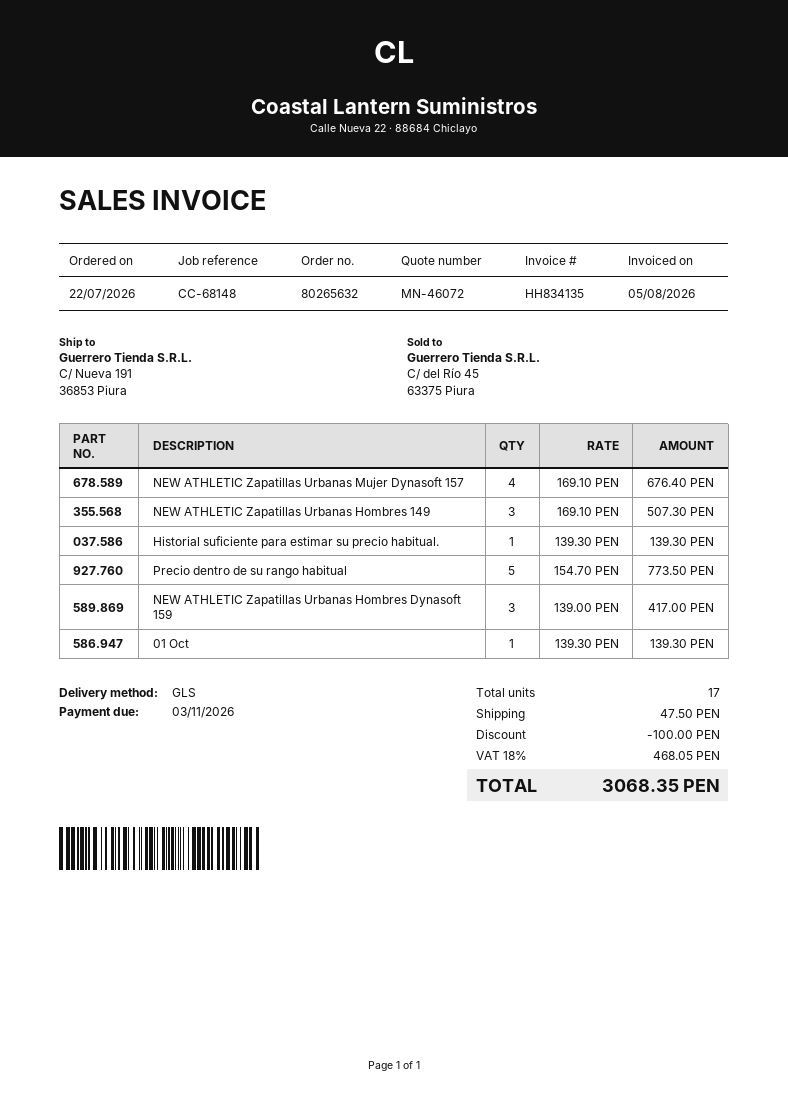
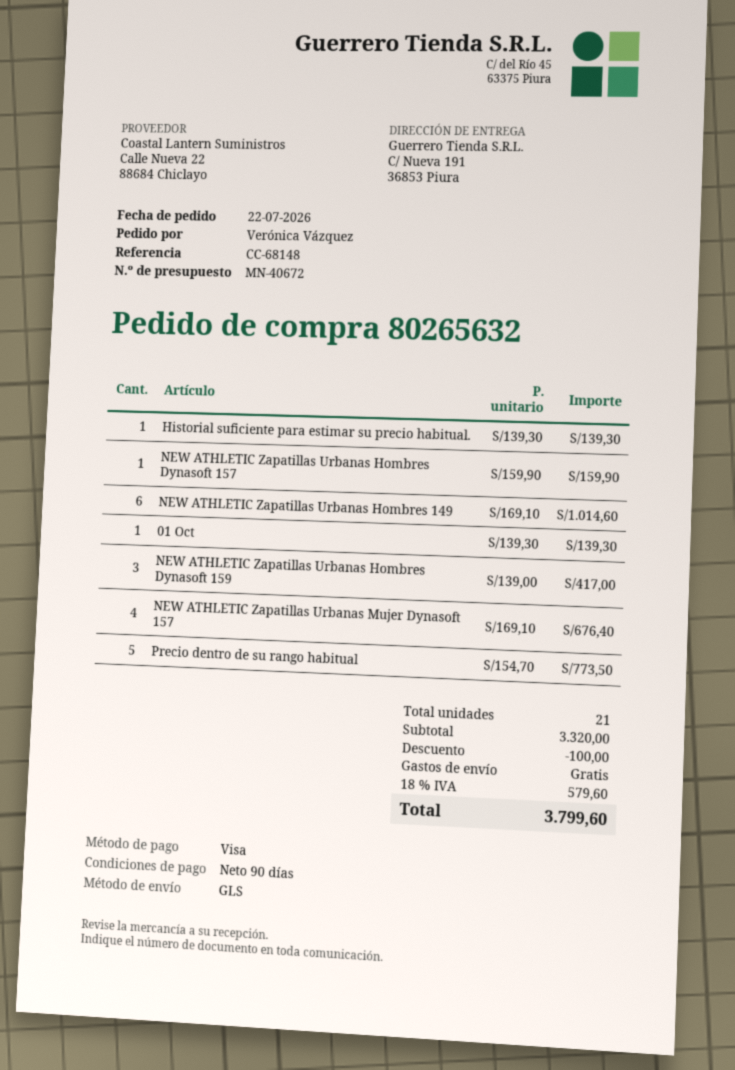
quote number: MN-46072 -> MN-40672
NEW ATHLETIC Zapatillas Urbanas Hombres 149: 3 x 169.10 = 507.30 -> 6 x 169.10 = 1014.60
NEW ATHLETIC Zapatillas Urbanas Hombres Dynasoft 157: none -> 1 x 159.90 = 159.90
total quantity: 17 -> 21
shipping: 47.50 -> 0.00
tax: 18% = 468.05 -> 18% = 579.60
total: 3068.35 -> 3799.60

